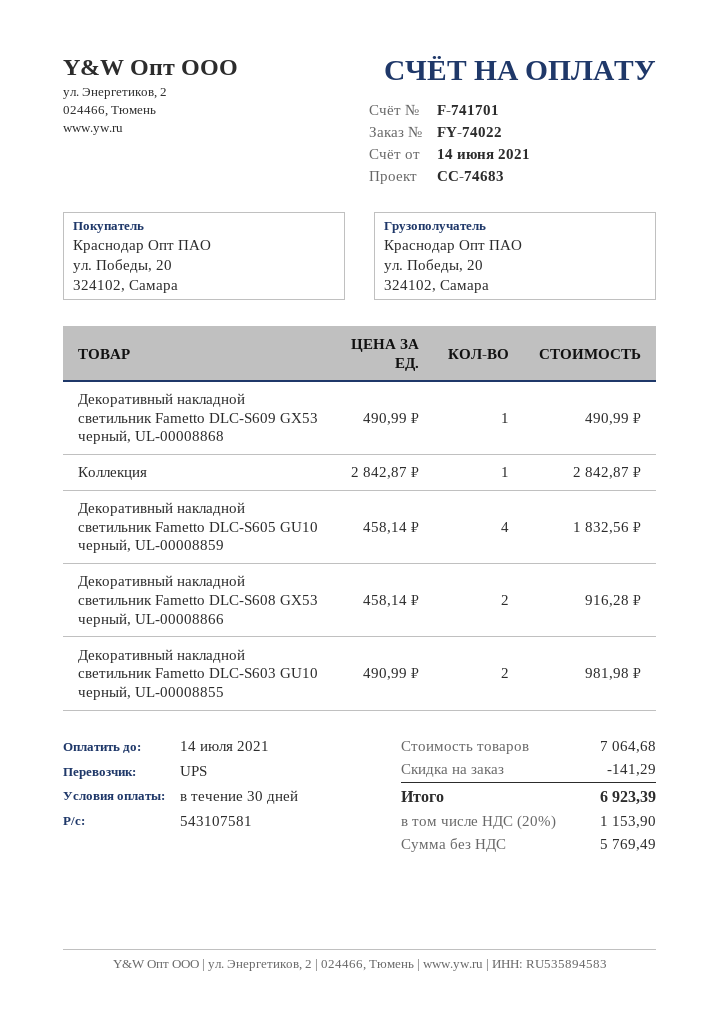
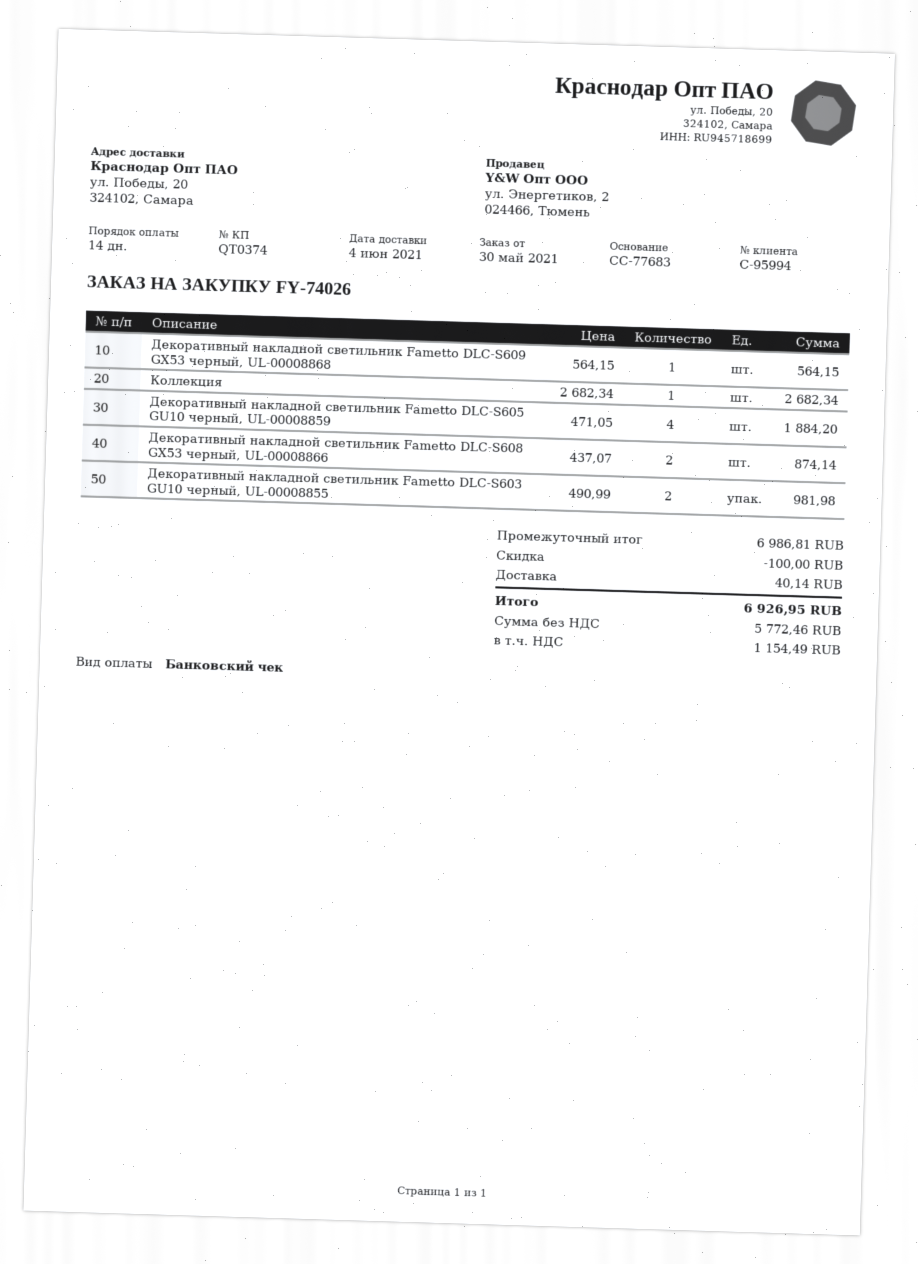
order number: FY-74022 -> FY-74026
payment terms: 30 days -> 14 days
reference: CC-74683 -> CC-77683
Декоративный накладной светильник Fametto DLC-S609 GX53 черный, UL-00008868: 1 x 490.99 = 490.99 -> 1 x 564.15 = 564.15
Коллекция: 1 x 2842.87 = 2842.87 -> 1 x 2682.34 = 2682.34
Декоративный накладной светильник Fametto DLC-S605 GU10 черный, UL-00008859: 4 x 458.14 = 1832.56 -> 4 x 471.05 = 1884.20
Декоративный накладной светильник Fametto DLC-S608 GX53 черный, UL-00008866: 2 x 458.14 = 916.28 -> 2 x 437.07 = 874.14
subtotal: 7064.68 -> 6986.81
discount: 141.29 -> 100.00
shipping: none -> 40.14
net: 5769.49 -> 5772.46
tax: 1153.90 -> 1154.49
total: 6923.39 -> 6926.95

